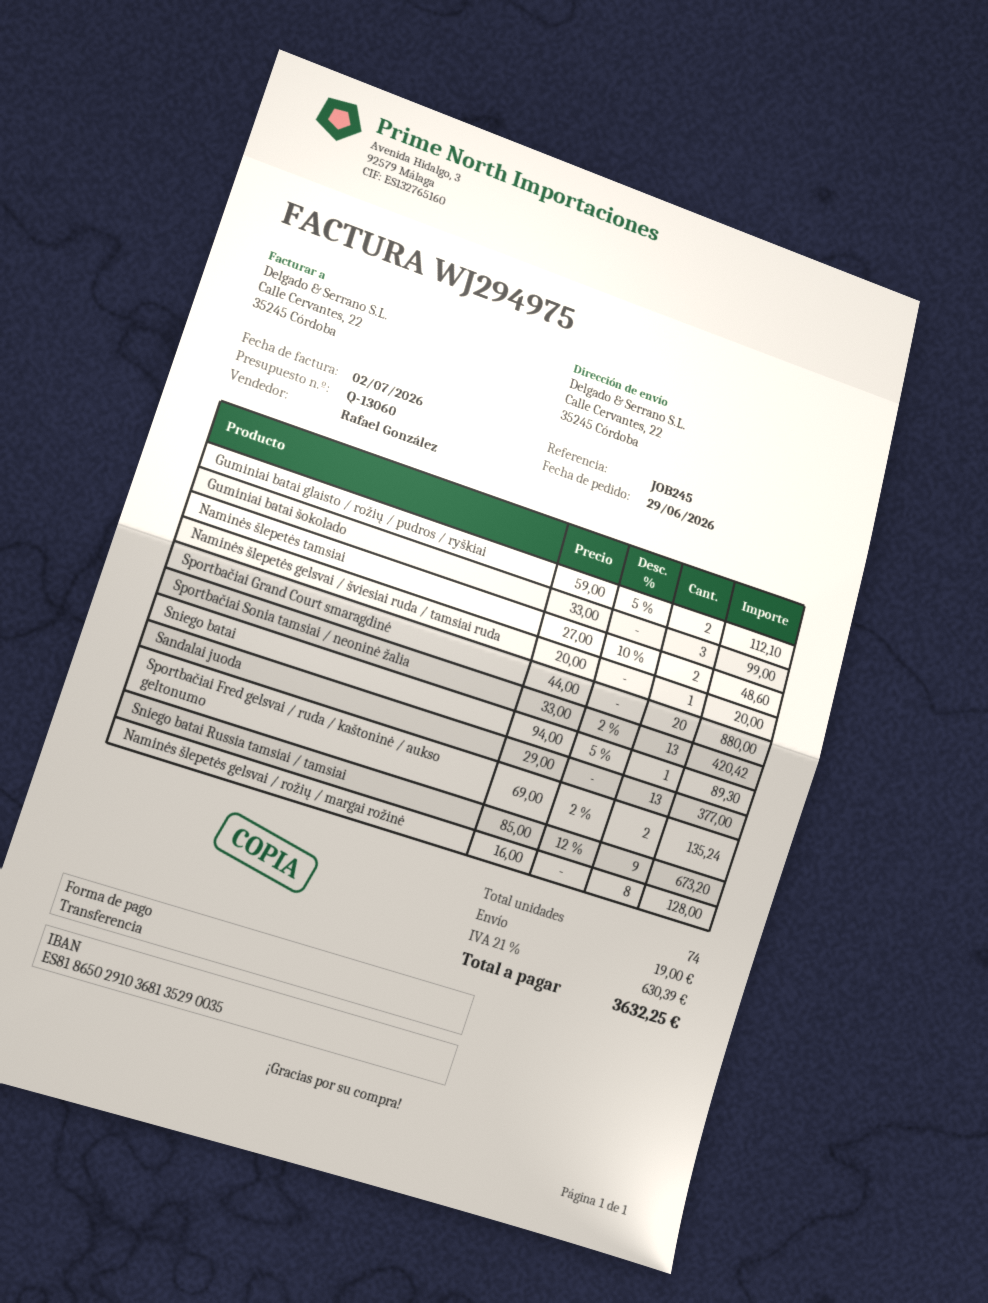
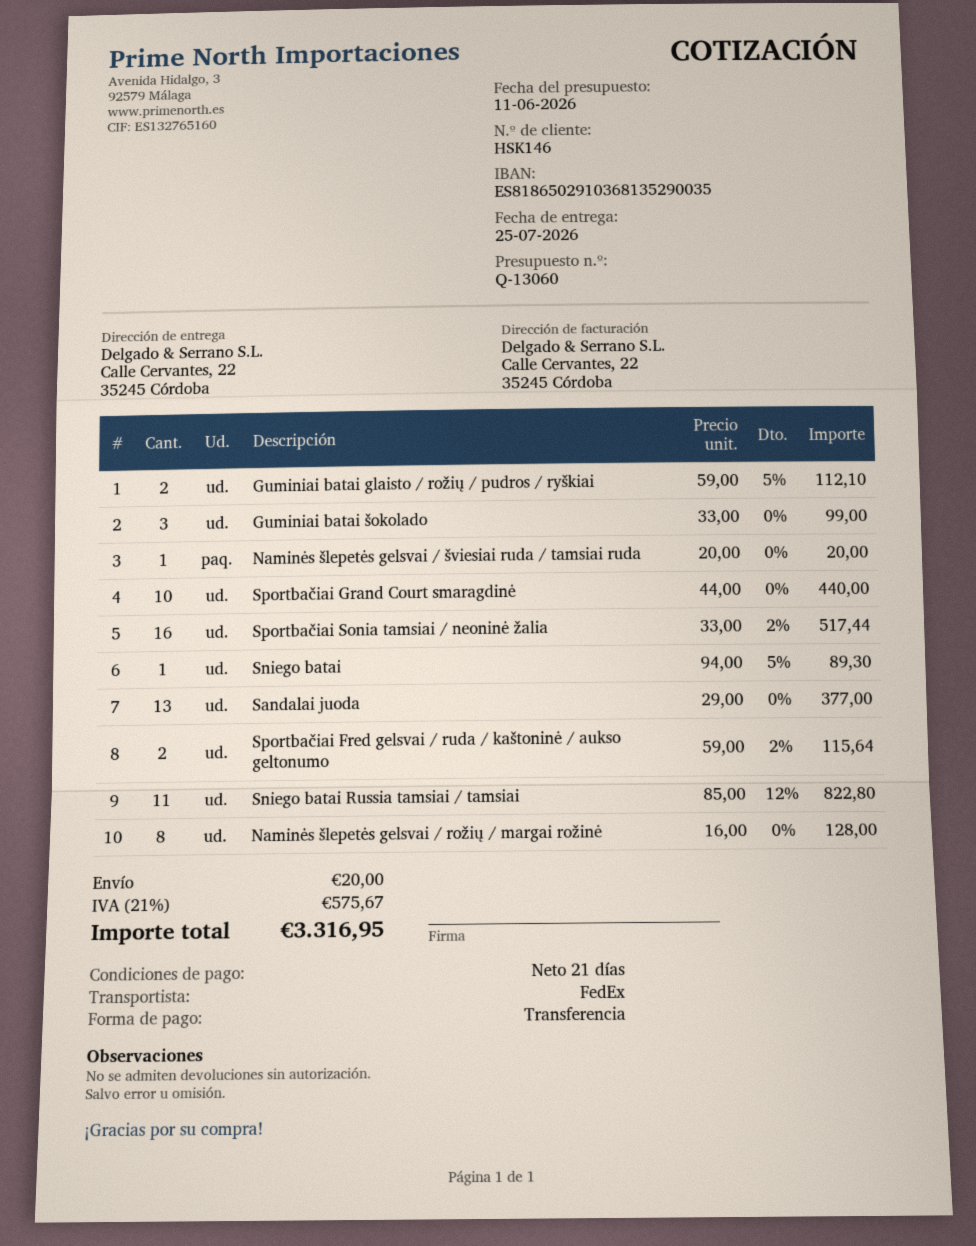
Naminės šlepetės tamsiai: 2 x 27.00 - 10% = 48.60 -> none
Sportbačiai Grand Court smaragdinė: 20 x 44.00 = 880.00 -> 10 x 44.00 = 440.00
Sportbačiai Sonia tamsiai / neoninė žalia: 13 x 33.00 - 2% = 420.42 -> 16 x 33.00 - 2% = 517.44
Sportbačiai Fred gelsvai / ruda / kaštoninė / aukso geltonumo: 2 x 69.00 - 2% = 135.24 -> 2 x 59.00 - 2% = 115.64
Sniego batai Russia tamsiai / tamsiai: 9 x 85.00 - 12% = 673.20 -> 11 x 85.00 - 12% = 822.80
shipping: 19.00 -> 20.00
tax: 21% = 630.39 -> 21% = 575.67
total: 3632.25 -> 3316.95

